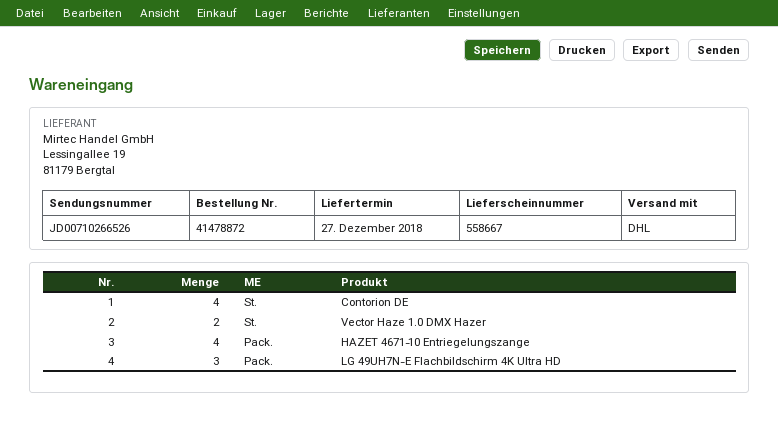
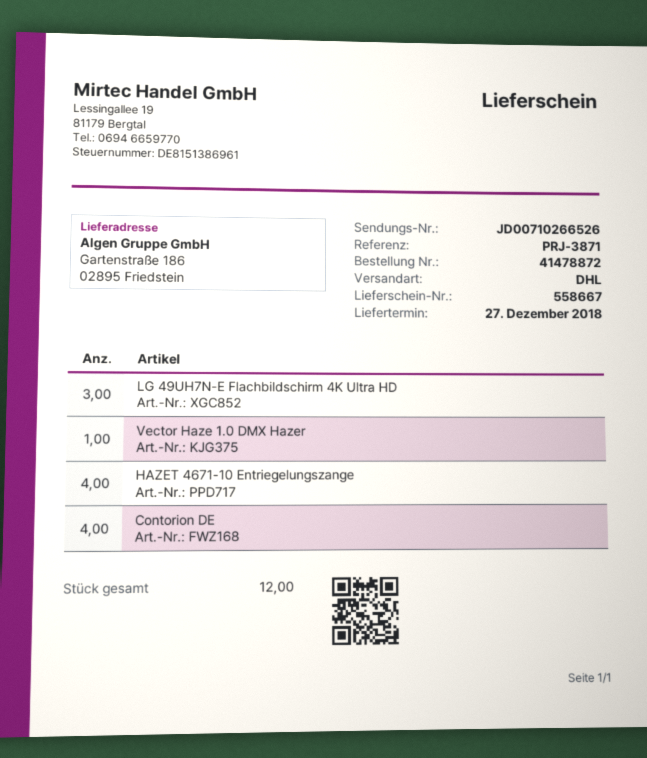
Vector Haze 1.0 DMX Hazer: 2 -> 1

